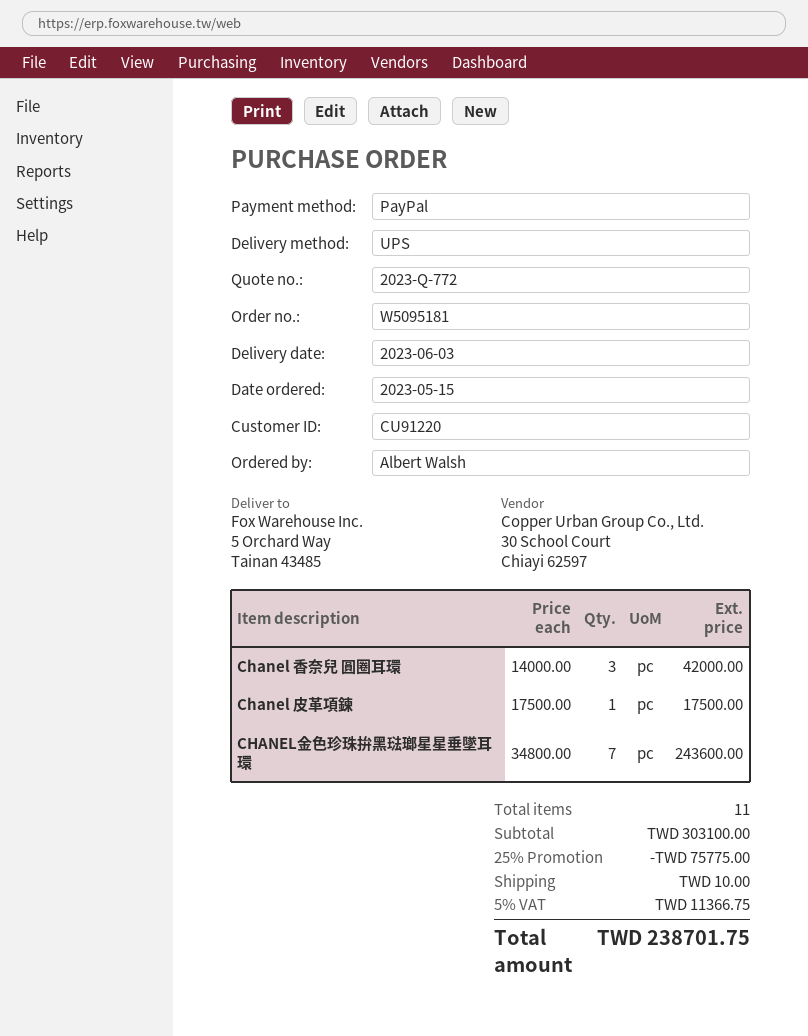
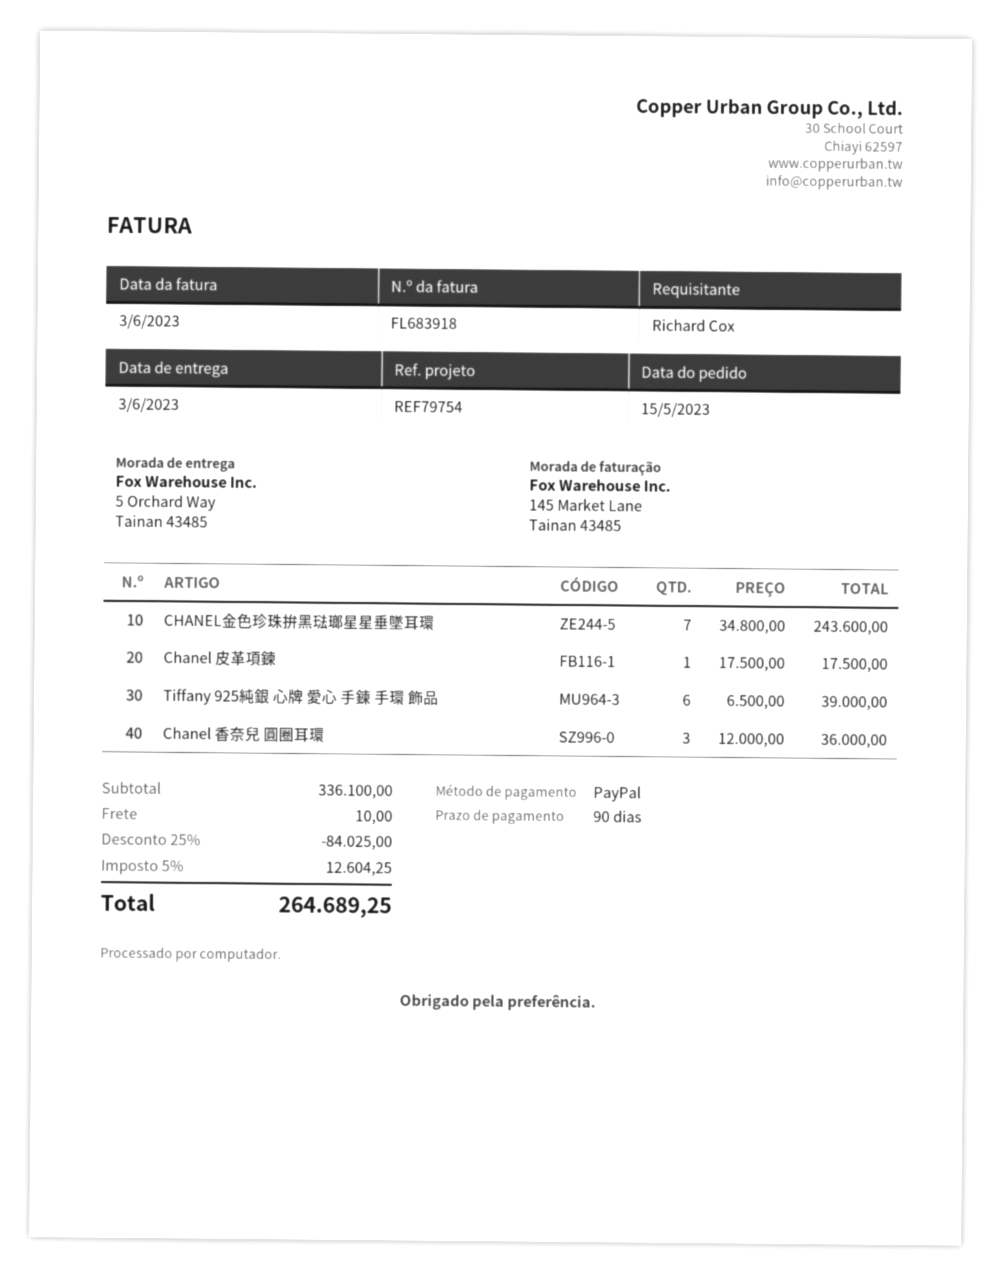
ordered by: Albert Walsh -> Richard Cox
Chanel 香奈兒 圓圈耳環: 3 x 14000.00 = 42000.00 -> 3 x 12000.00 = 36000.00
Tiffany 925純銀 心牌 愛心 手鍊 手環 飾品: none -> 6 x 6500.00 = 39000.00
subtotal: 303100.00 -> 336100.00
discount: 25% = 75775.00 -> 25% = 84025.00
tax: 5% = 11366.75 -> 5% = 12604.25
total: 238701.75 -> 264689.25

